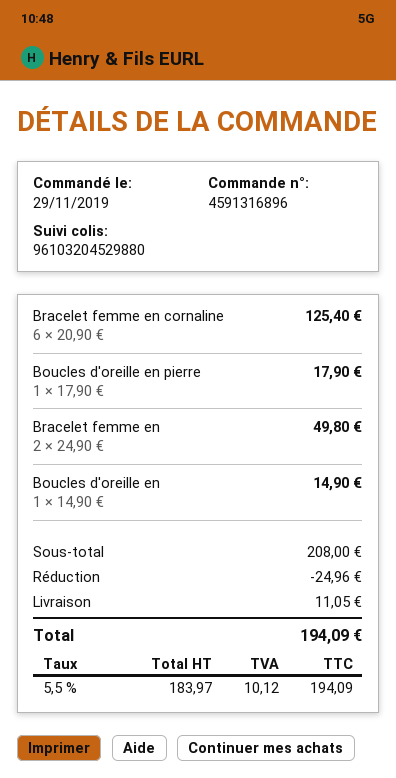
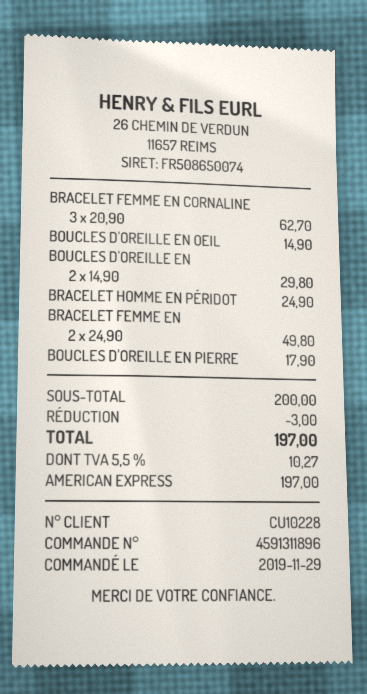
order number: 4591316896 -> 4591311896
Bracelet femme en cornaline: 6 x 20.90 = 125.40 -> 3 x 20.90 = 62.70
Boucles d'oreille en: 1 x 14.90 = 14.90 -> 2 x 14.90 = 29.80
BOUCLES D'OREILLE EN OEIL: none -> 1 x 14.90 = 14.90
BRACELET HOMME EN PÉRIDOT: none -> 1 x 24.90 = 24.90
subtotal: 208.00 -> 200.00
discount: 24.96 -> 3.00
shipping: 11.05 -> none
tax: 5.5% = 10.12 -> 5.5% = 10.27
total: 194.09 -> 197.00

